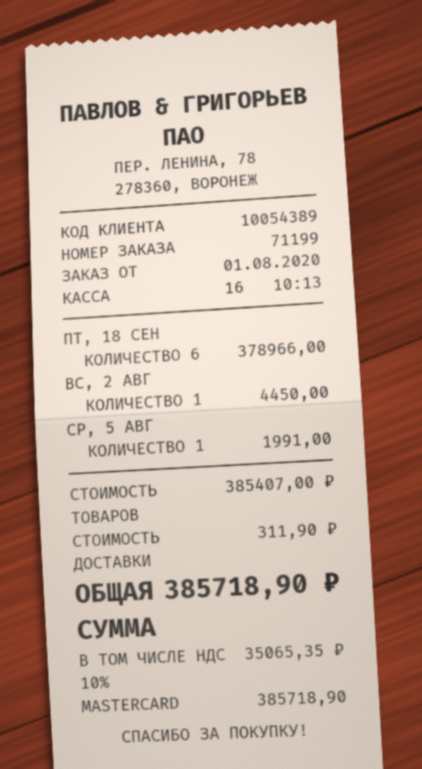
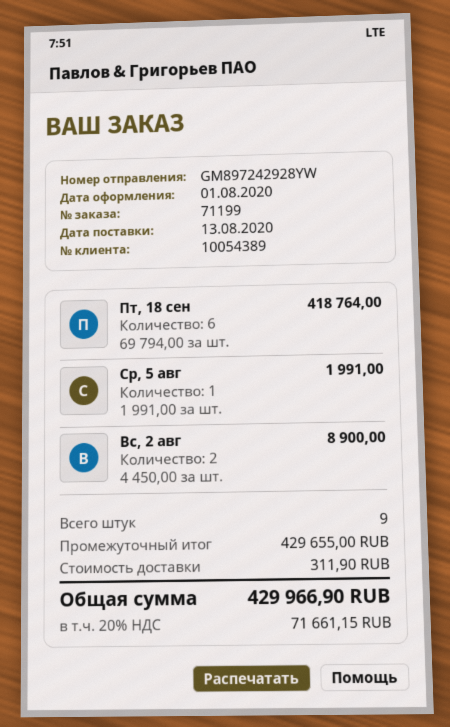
ПТ, 18 СЕН: 6 for 378966.00 -> 6 for 418764.00
ВС, 2 АВГ: 1 for 4450.00 -> 2 for 8900.00
subtotal: 385407.00 -> 429655.00
tax: 10% = 35065.35 -> 20% = 71661.15
total: 385718.90 -> 429966.90

